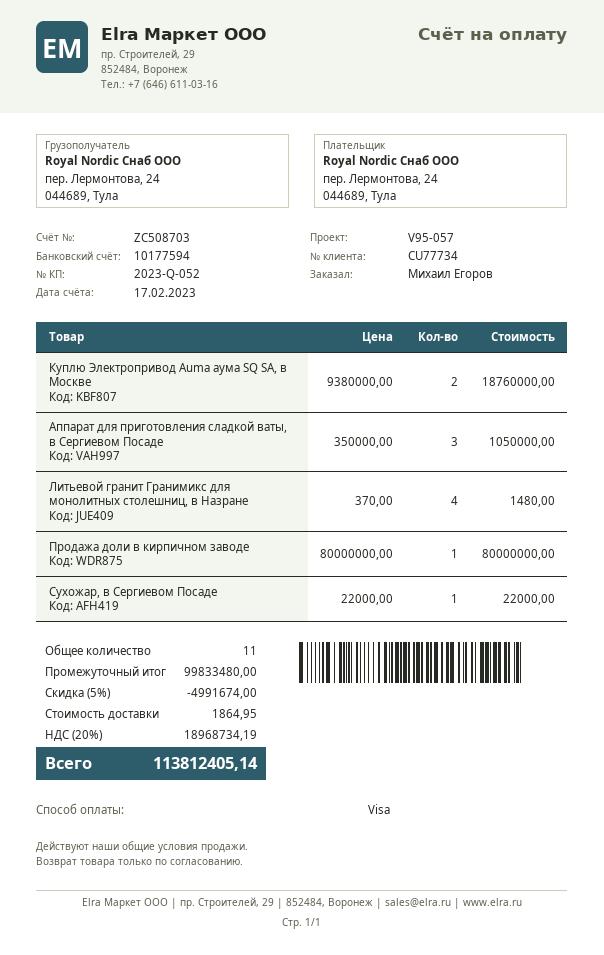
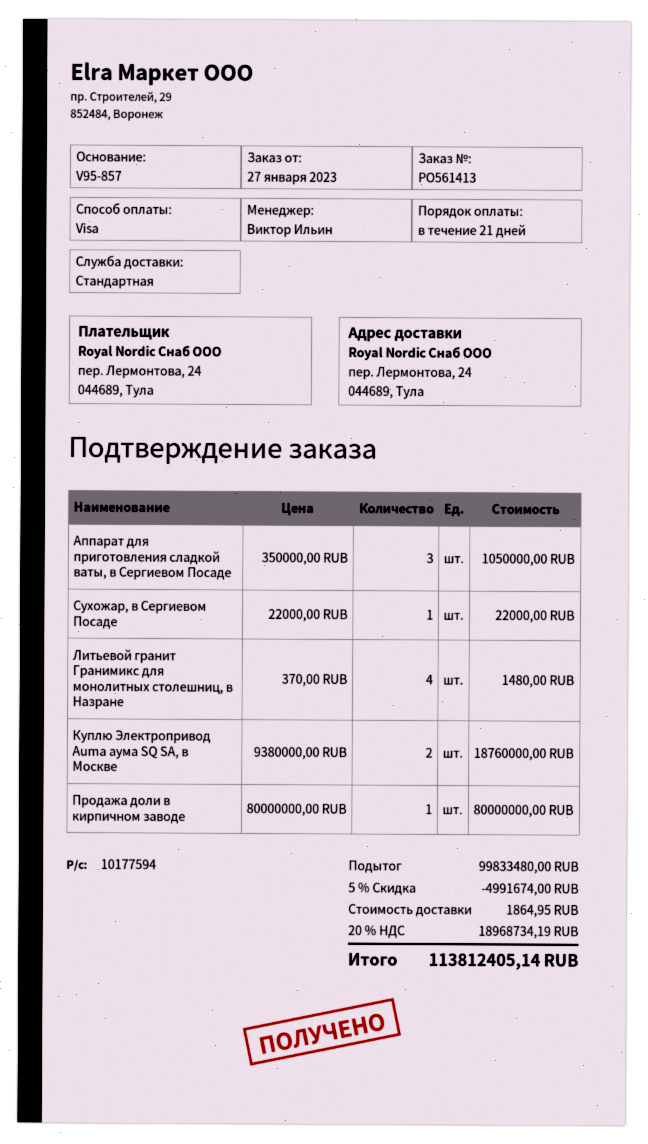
reference: V95-057 -> V95-857

